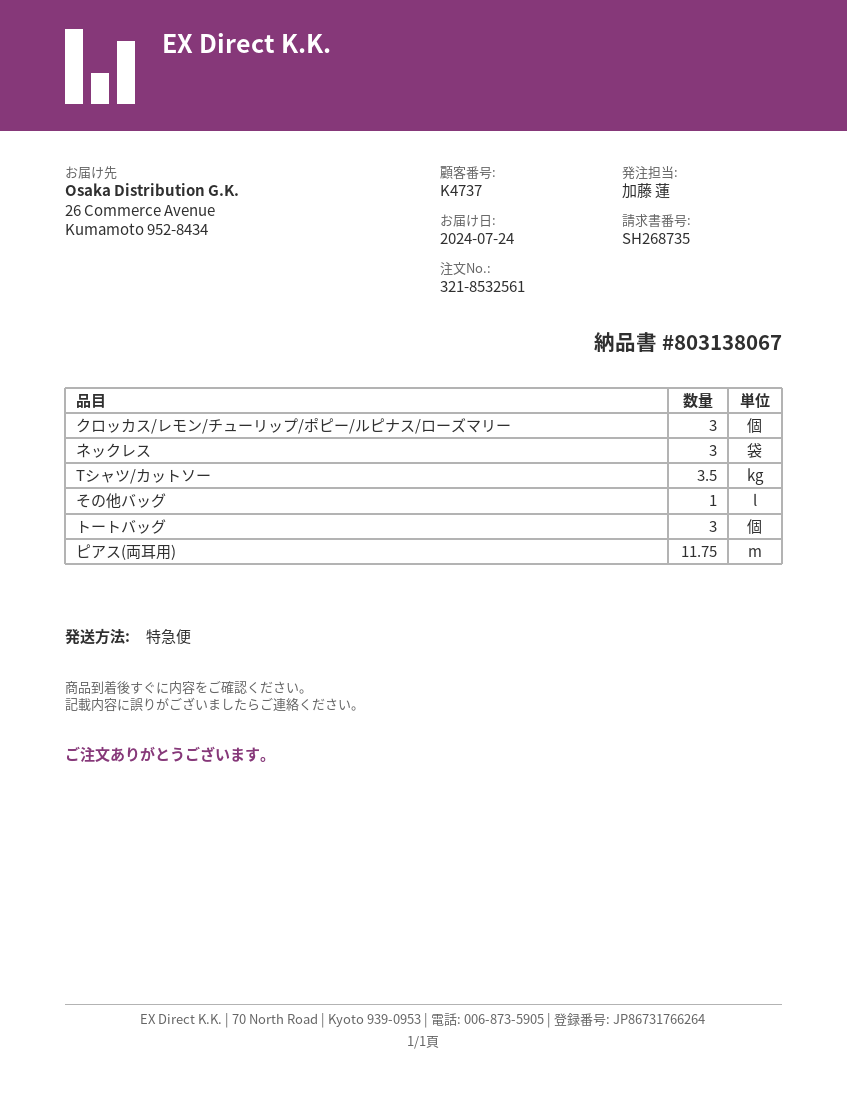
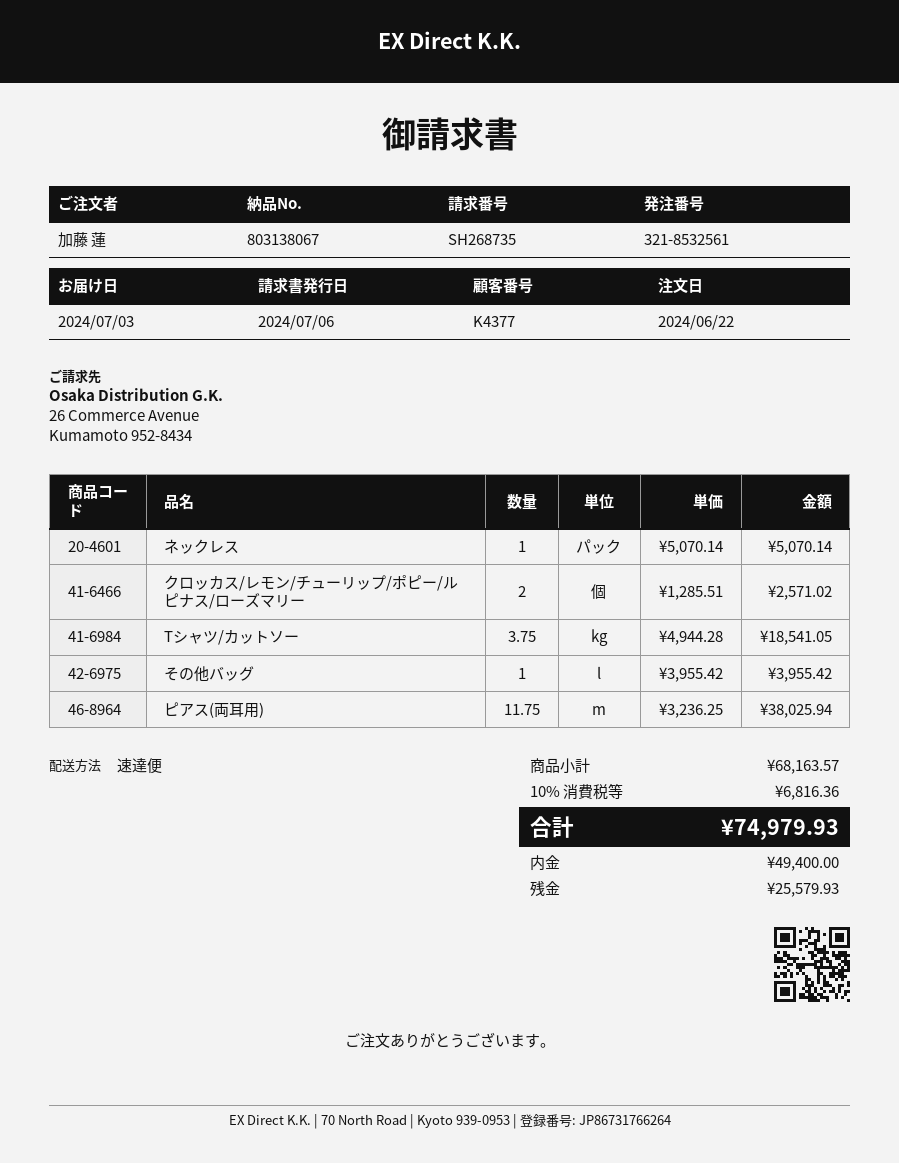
delivery date: 2024-07-24 -> 2024-07-03
customer number: K4737 -> K4377
クロッカス/レモン/チューリップ/ポピー/ルピナス/ローズマリー: 3 -> 2
ネックレス: 3 -> 1
Tシャツ/カットソー: 3.5 -> 3.75
トートバッグ: 3 -> none

